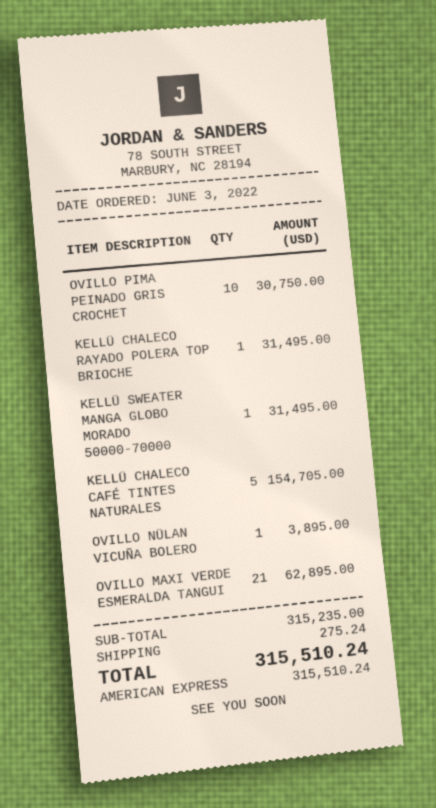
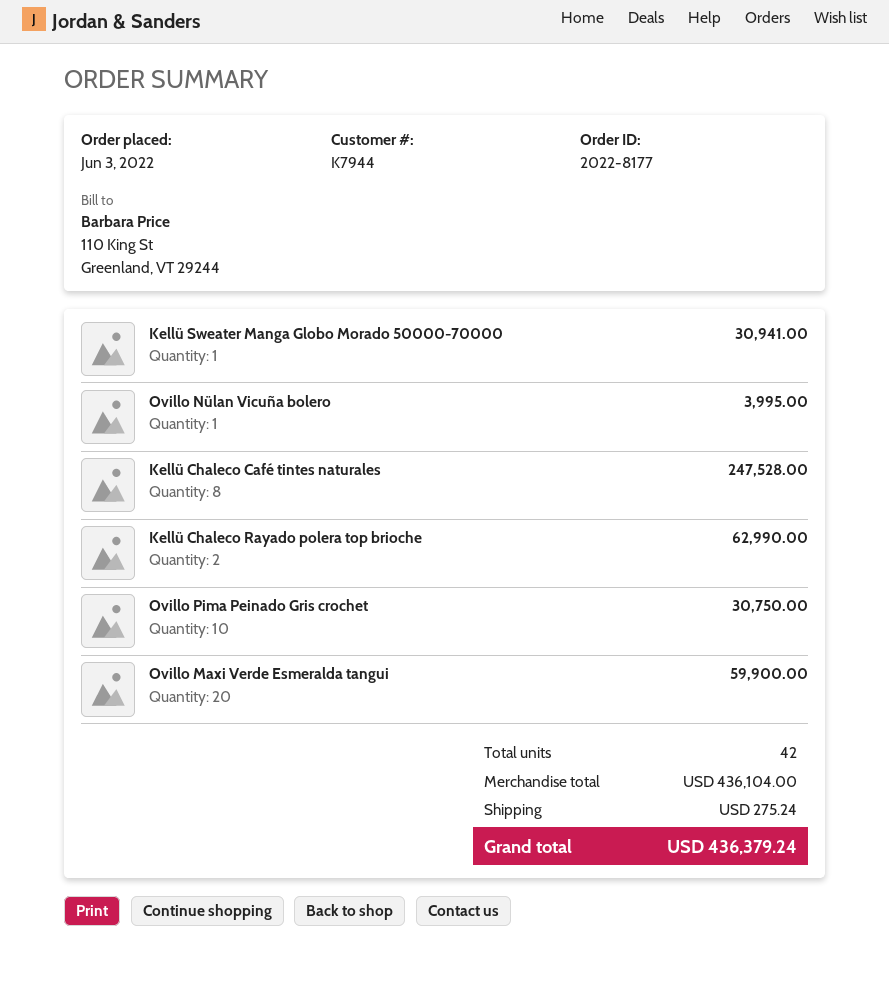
KELLÜ CHALECO RAYADO POLERA TOP BRIOCHE: 1 for 31495.00 -> 2 for 62990.00
KELLÜ SWEATER MANGA GLOBO MORADO 50000-70000: 1 for 31495.00 -> 1 for 30941.00
KELLÜ CHALECO CAFÉ TINTES NATURALES: 5 for 154705.00 -> 8 for 247528.00
OVILLO NÜLAN VICUÑA BOLERO: 1 for 3895.00 -> 1 for 3995.00
OVILLO MAXI VERDE ESMERALDA TANGUI: 21 for 62895.00 -> 20 for 59900.00
subtotal: 315235.00 -> 436104.00
total: 315510.24 -> 436379.24

